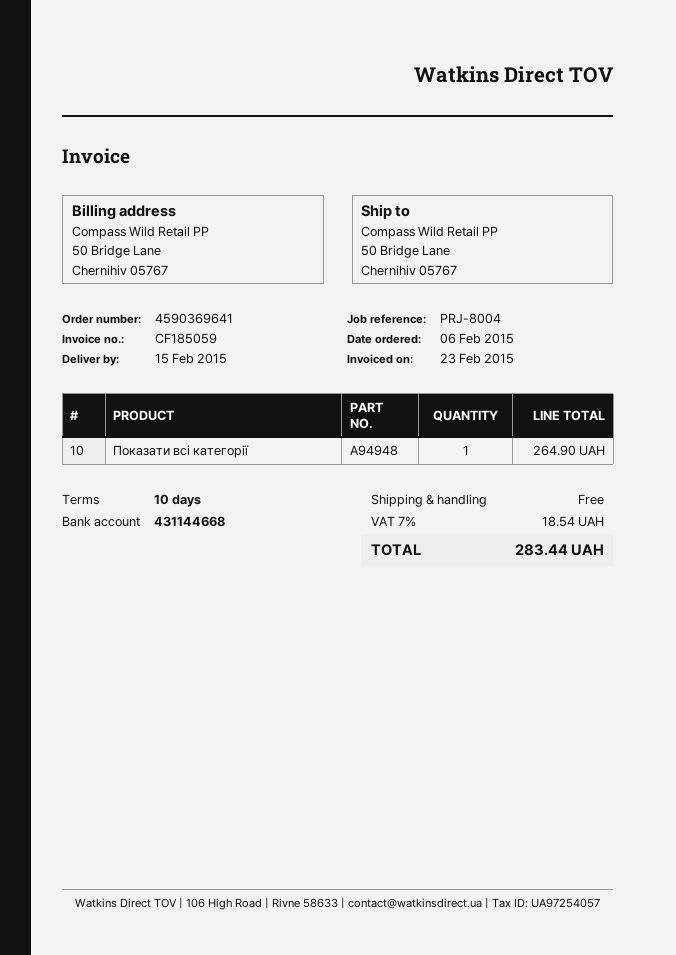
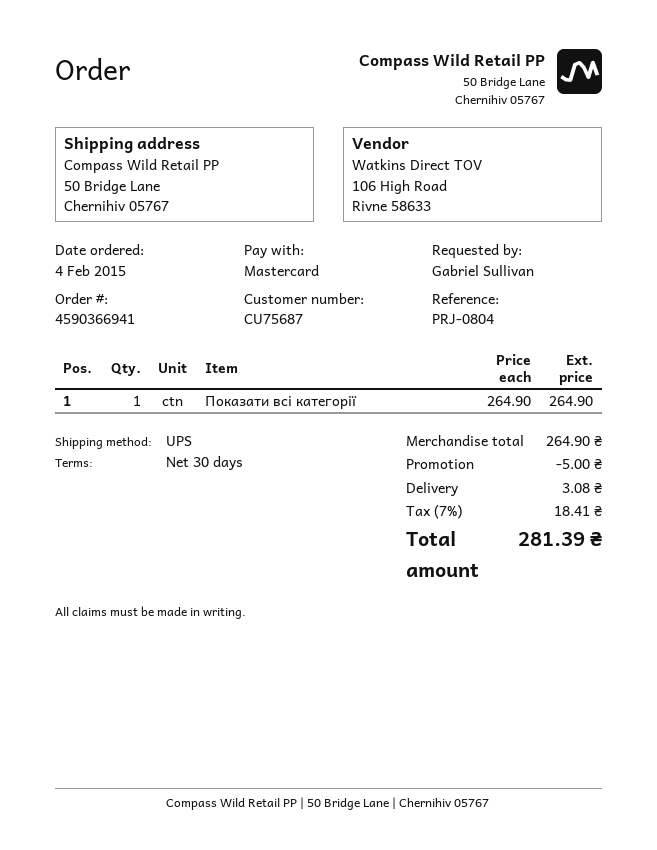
order number: 4590369641 -> 4590366941
order date: 2015-02-06 -> 2015-02-04
payment terms: 10 days -> 30 days
reference: PRJ-8004 -> PRJ-0804
discount: none -> 5.00
shipping: 0.00 -> 3.08
tax: 7% = 18.54 -> 7% = 18.41
total: 283.44 -> 281.39

